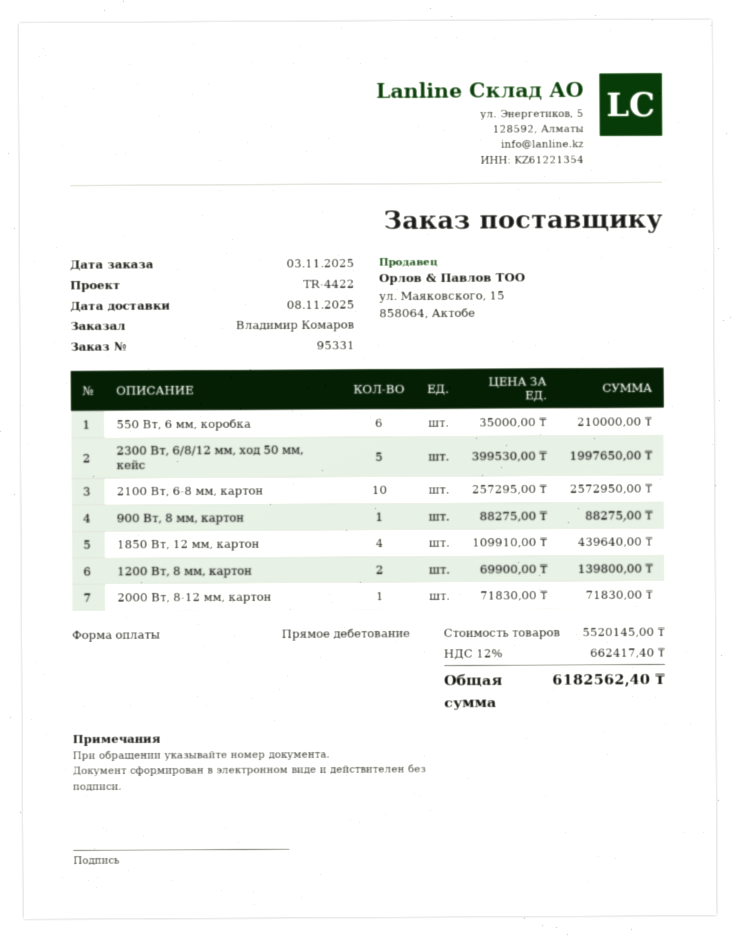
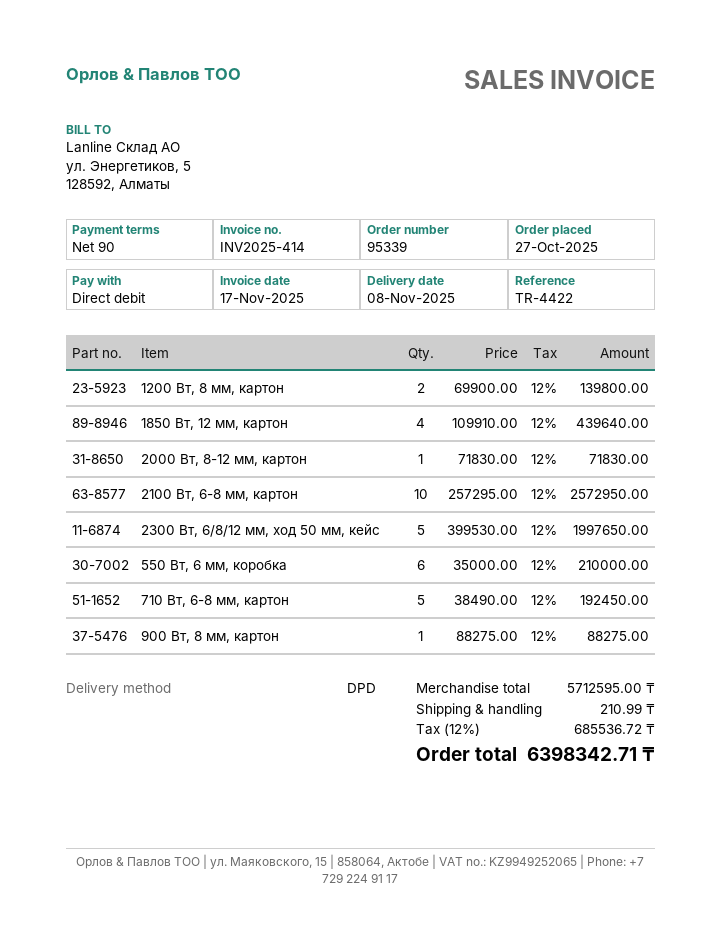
order number: 95331 -> 95339
order date: 2025-11-03 -> 2025-10-27
710 Вт, 6-8 мм, картон: none -> 5 x 38490.00 = 192450.00
subtotal: 5520145.00 -> 5712595.00
shipping: none -> 210.99
tax: 12% = 662417.40 -> 12% = 685536.72
total: 6182562.40 -> 6398342.71

